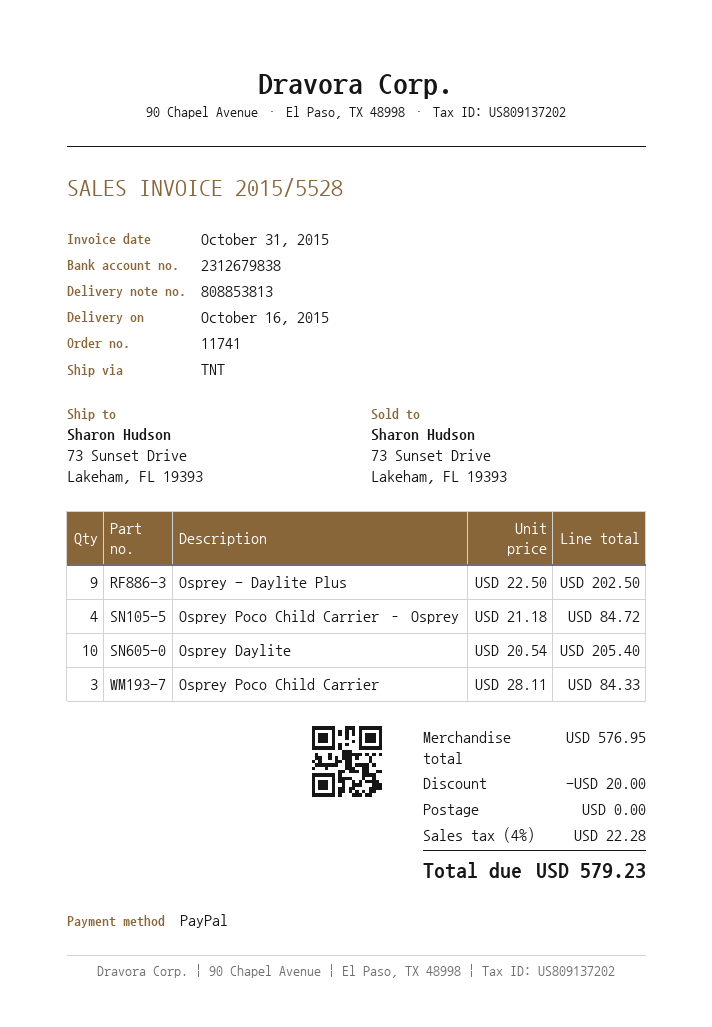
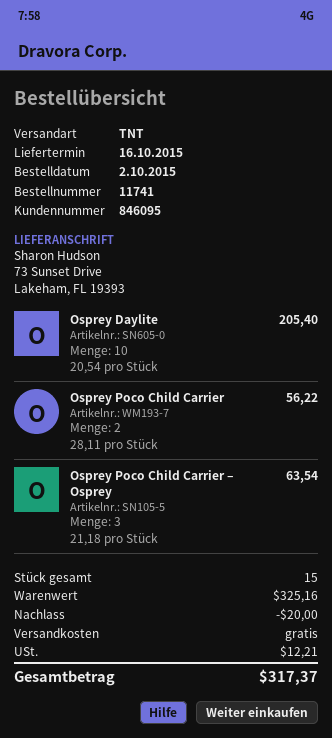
Osprey - Daylite Plus: 9 x 22.50 = 202.50 -> none
Osprey Poco Child Carrier – Osprey: 4 x 21.18 = 84.72 -> 3 x 21.18 = 63.54
Osprey Poco Child Carrier: 3 x 28.11 = 84.33 -> 2 x 28.11 = 56.22
subtotal: 576.95 -> 325.16
tax: 22.28 -> 12.21
total: 579.23 -> 317.37

